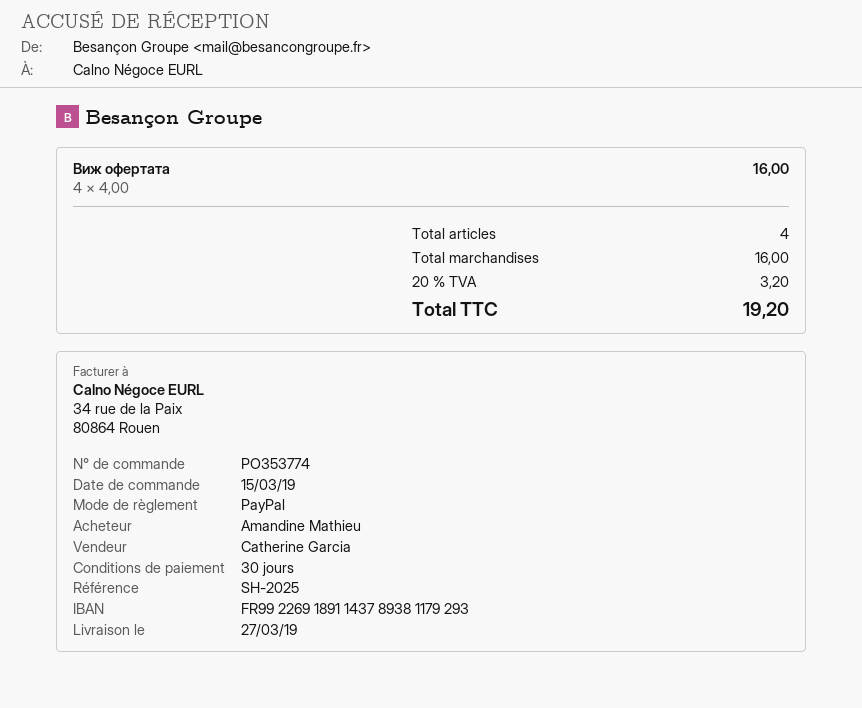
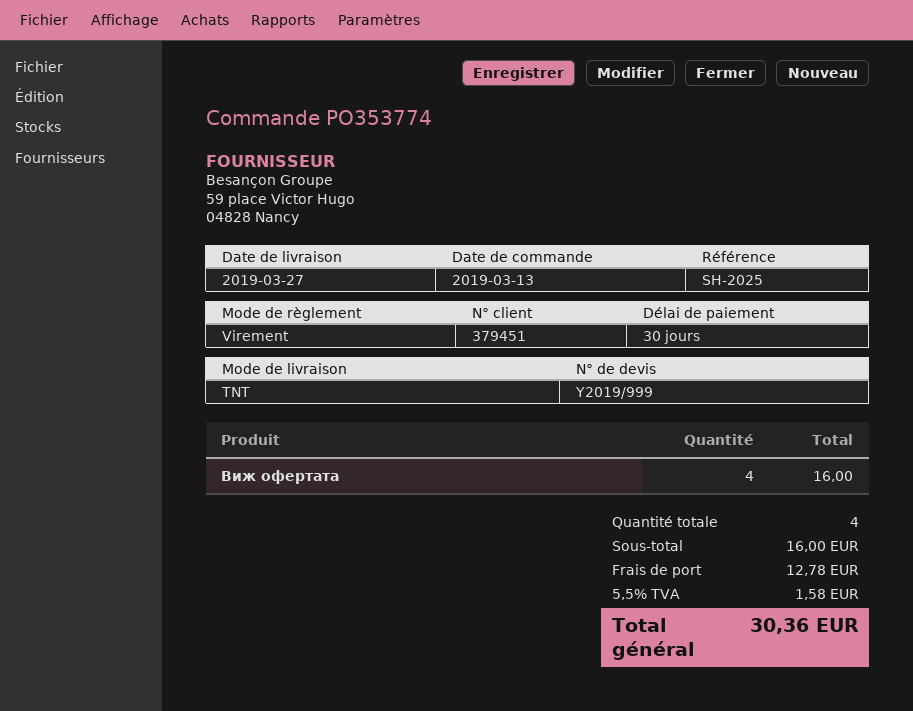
order date: 2019-03-15 -> 2019-03-13
payment method: PayPal -> bank transfer
shipping: none -> 12.78
tax: 20% = 3.20 -> 5.5% = 1.58
total: 19.20 -> 30.36

